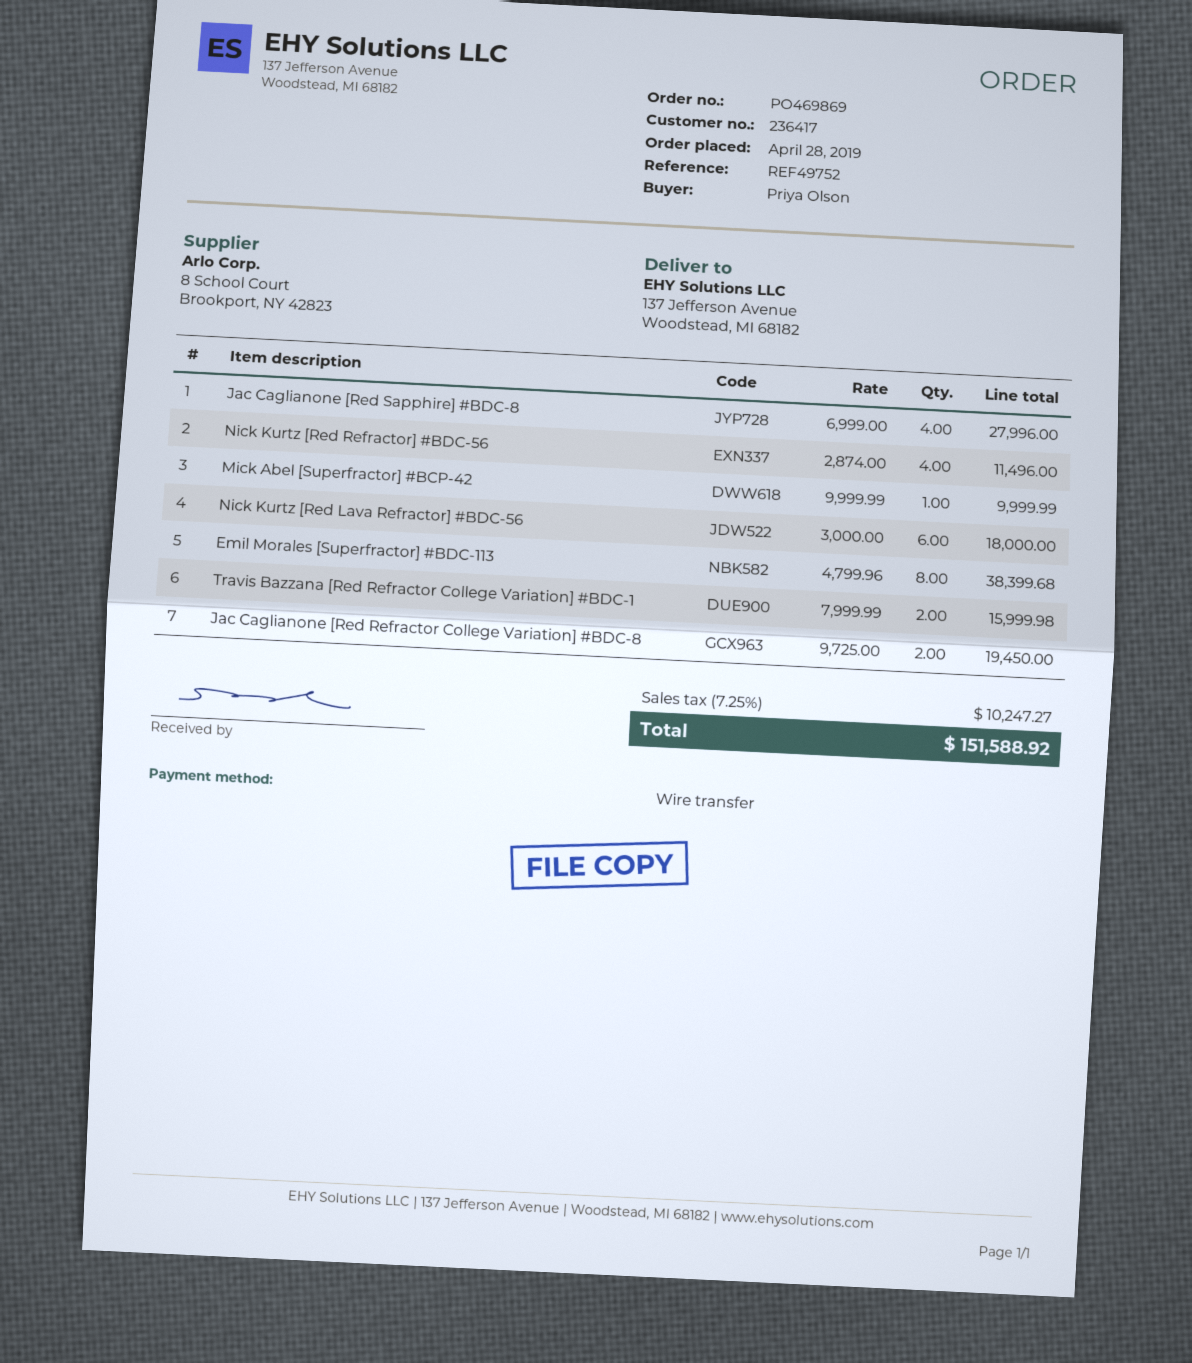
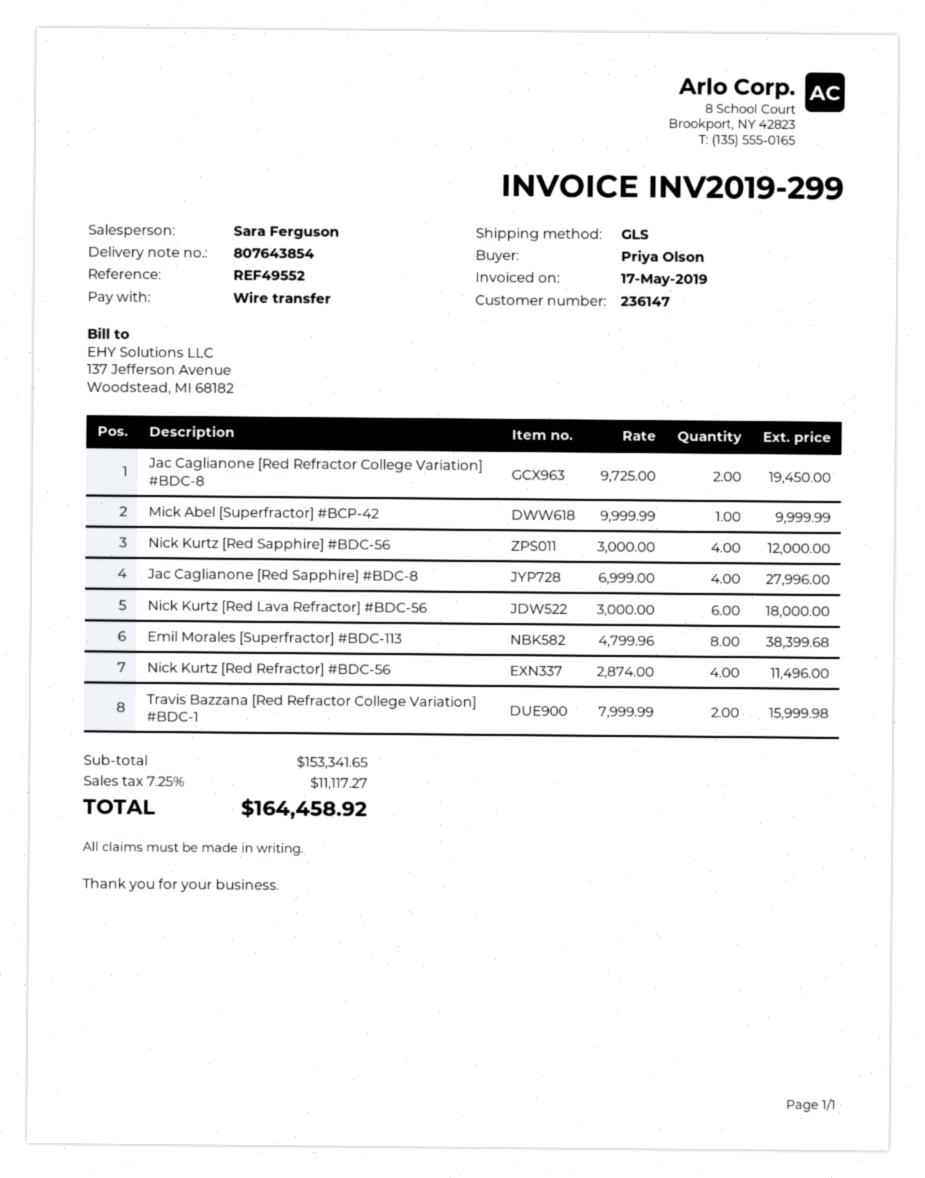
customer number: 236417 -> 236147
reference: REF49752 -> REF49552
Nick Kurtz [Red Sapphire] #BDC-56: none -> 4 x 3000.00 = 12000.00
tax: 7.25% = 10247.27 -> 7.25% = 11117.27
total: 151588.92 -> 164458.92

